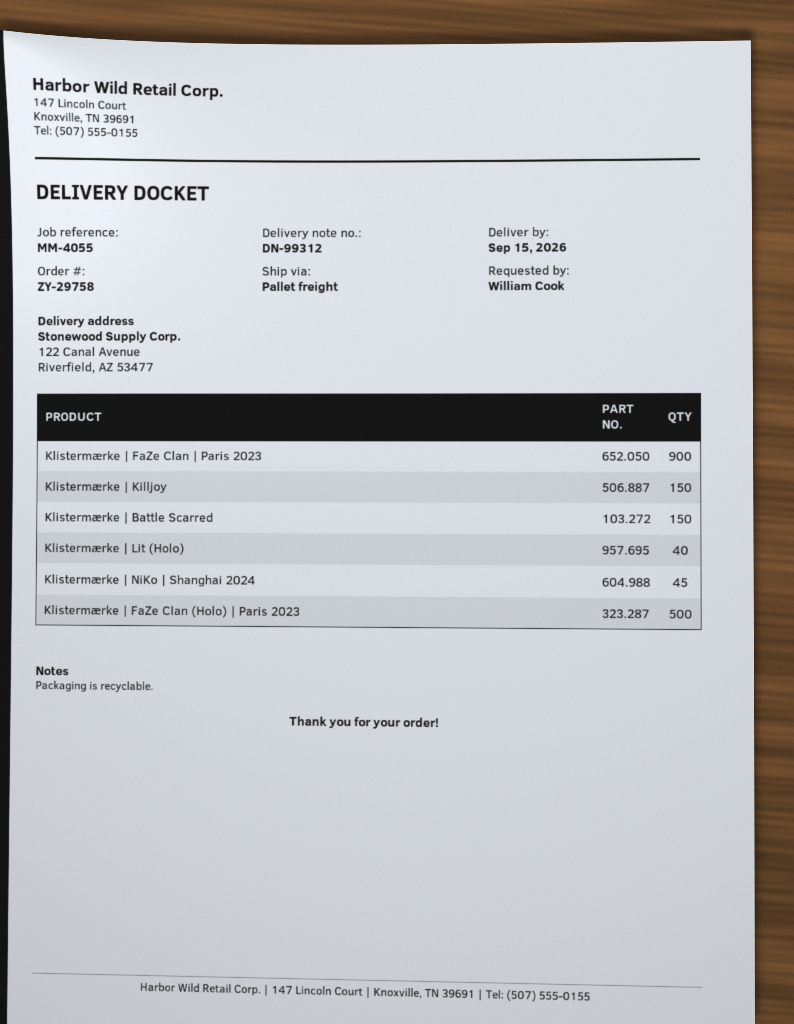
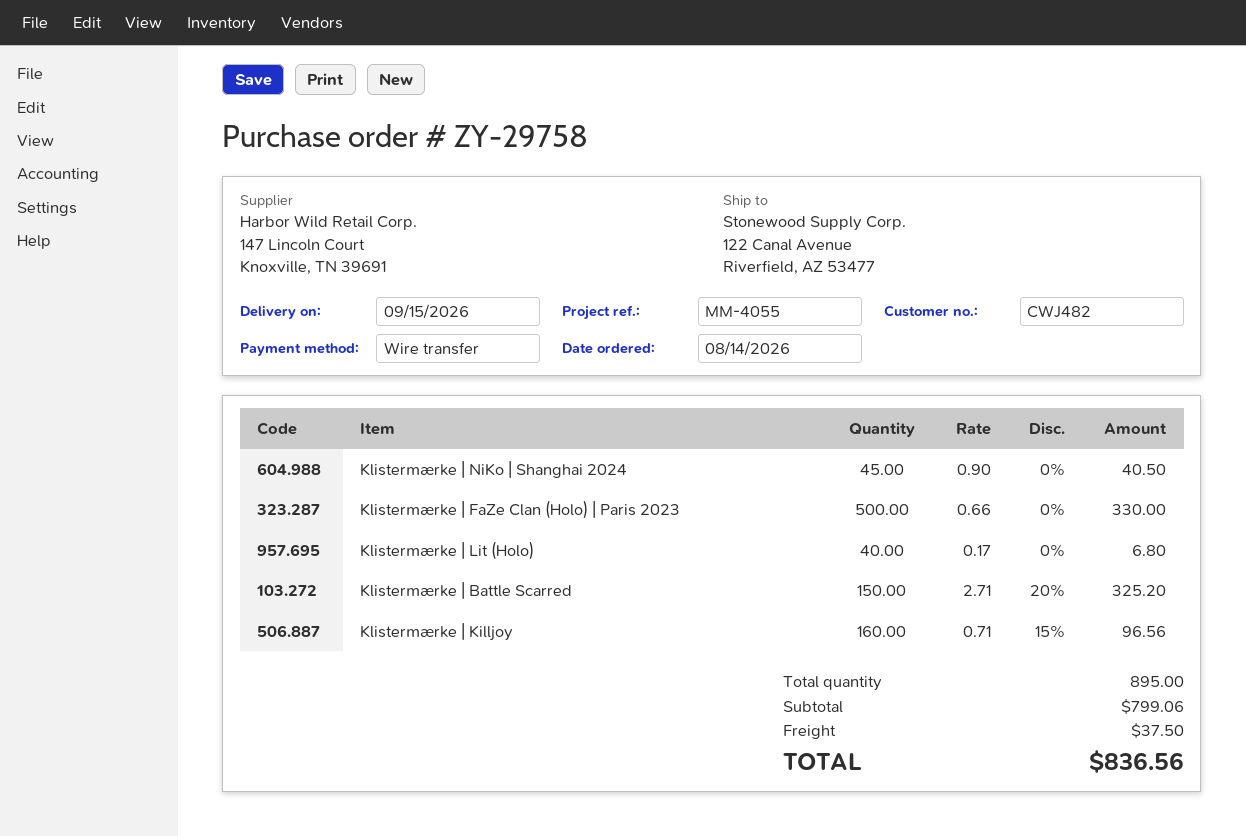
Klistermærke | FaZe Clan | Paris 2023: 900 -> none
Klistermærke | Killjoy: 150 -> 160

